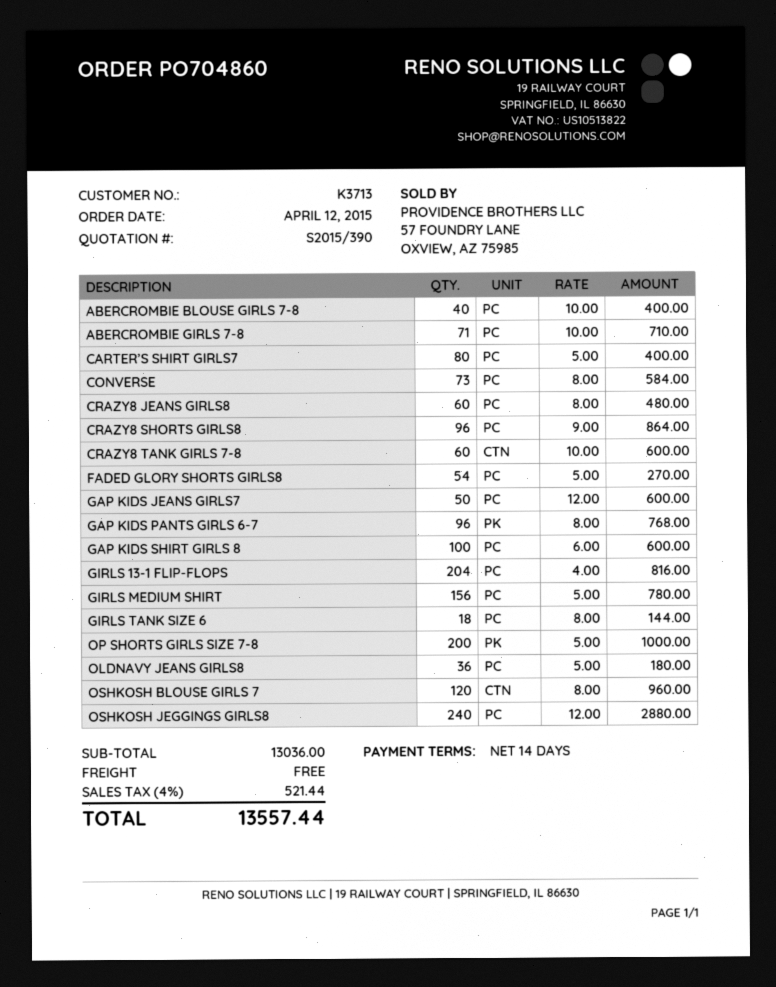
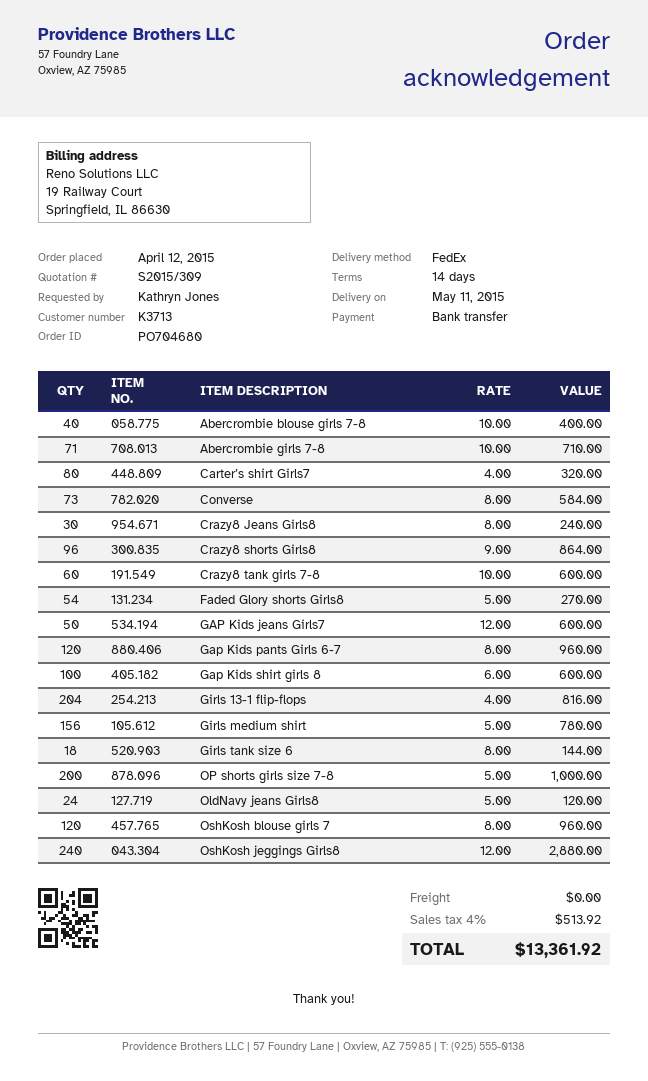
quote number: S2015/390 -> S2015/309
order number: PO704860 -> PO704680
CARTER’S SHIRT GIRLS7: 80 x 5.00 = 400.00 -> 80 x 4.00 = 320.00
CRAZY8 JEANS GIRLS8: 60 x 8.00 = 480.00 -> 30 x 8.00 = 240.00
GAP KIDS PANTS GIRLS 6-7: 96 x 8.00 = 768.00 -> 120 x 8.00 = 960.00
OLDNAVY JEANS GIRLS8: 36 x 5.00 = 180.00 -> 24 x 5.00 = 120.00
tax: 4% = 521.44 -> 4% = 513.92
total: 13557.44 -> 13361.92

